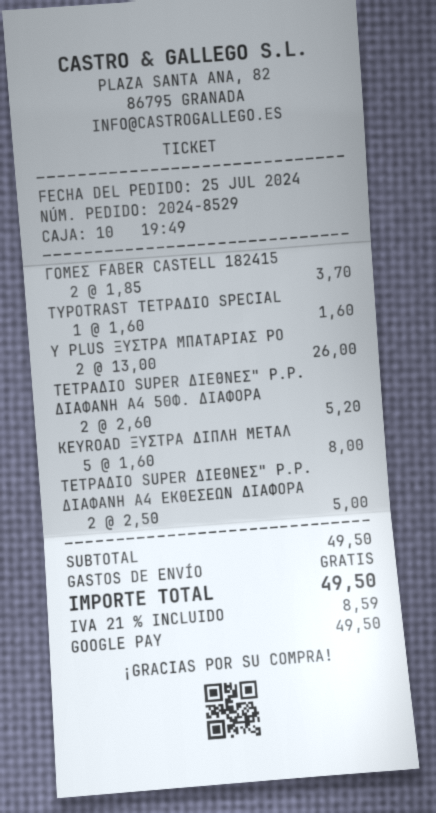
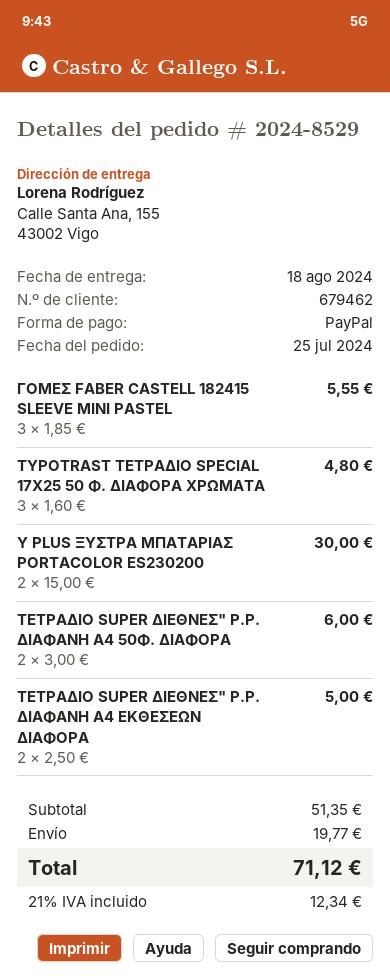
payment method: Google Pay -> PayPal
ΓΟΜΕΣ FABER CASTELL 182415: 2 x 1.85 = 3.70 -> 3 x 1.85 = 5.55
TYPOTRAST ΤΕΤΡΑΔΙΟ SPECIAL: 1 x 1.60 = 1.60 -> 3 x 1.60 = 4.80
Y PLUS ΞΥΣΤΡΑ ΜΠΑΤΑΡΙΑΣ PO: 2 x 13.00 = 26.00 -> 2 x 15.00 = 30.00
ΤΕΤΡΑΔΙΟ SUPER ΔΙΕΘΝΕΣ" P.P. ΔΙΑΦΑΝΗ A4 50Φ. ΔΙΑΦΟΡΑ: 2 x 2.60 = 5.20 -> 2 x 3.00 = 6.00
KEYROAD ΞΥΣΤΡΑ ΔΙΠΛΗ ΜΕΤΑΛ: 5 x 1.60 = 8.00 -> none
subtotal: 49.50 -> 51.35
shipping: 0.00 -> 19.77
tax: 21% = 8.59 -> 21% = 12.34
total: 49.50 -> 71.12

